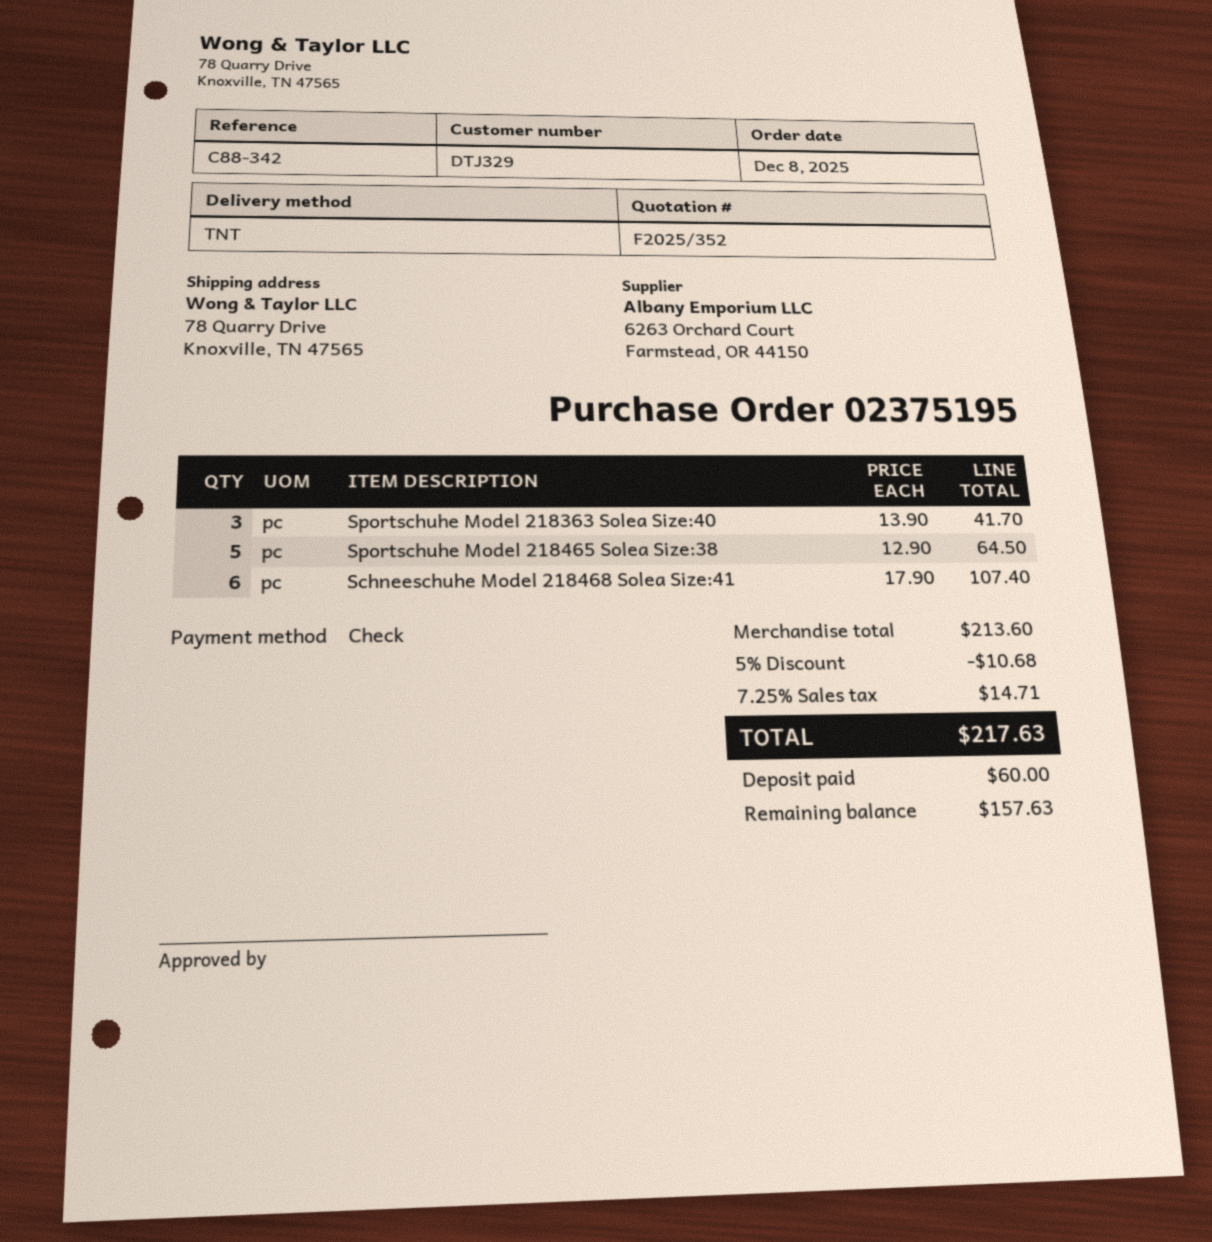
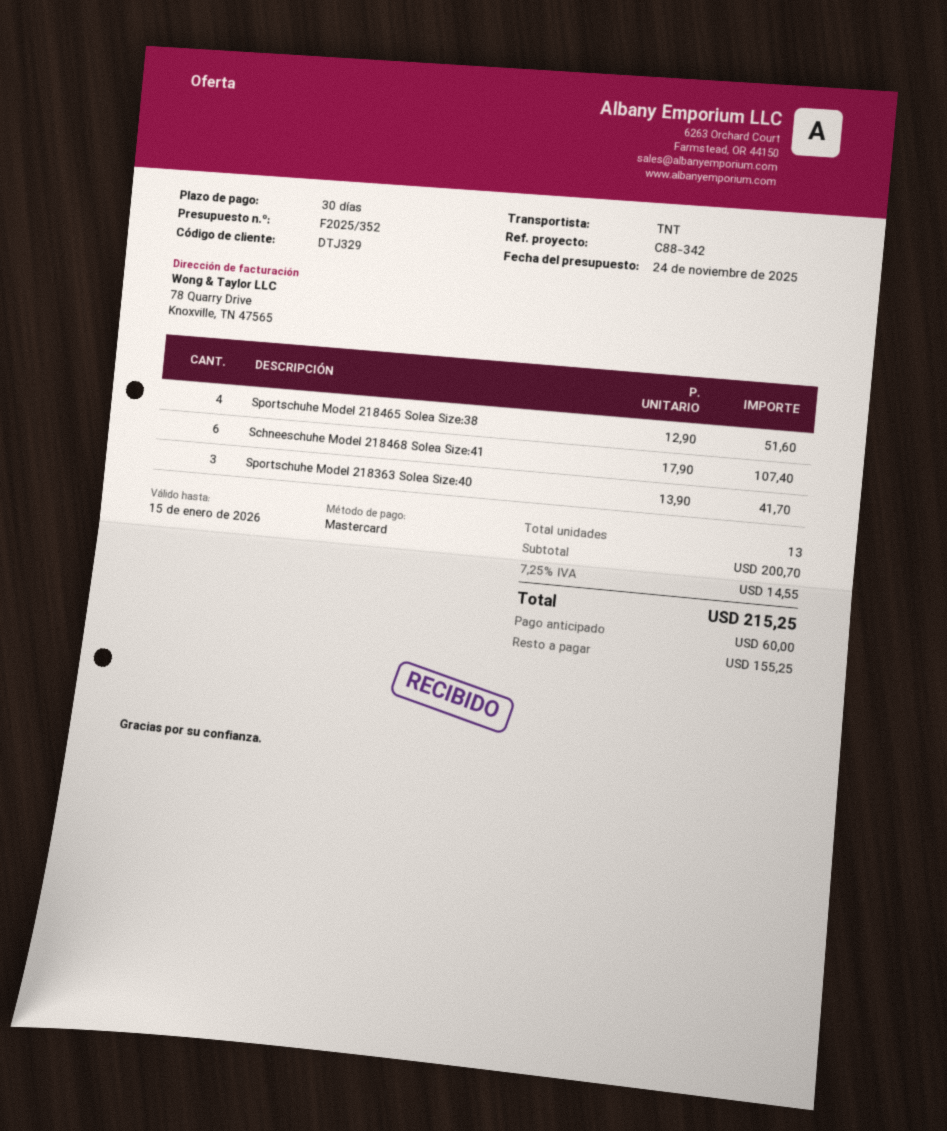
payment method: cheque -> Mastercard
Sportschuhe Model 218465 Solea Size:38: 5 x 12.90 = 64.50 -> 4 x 12.90 = 51.60
subtotal: 213.60 -> 200.70
discount: 5% = 10.68 -> none
tax: 7.25% = 14.71 -> 7.25% = 14.55
total: 217.63 -> 215.25
balance: 157.63 -> 155.25

